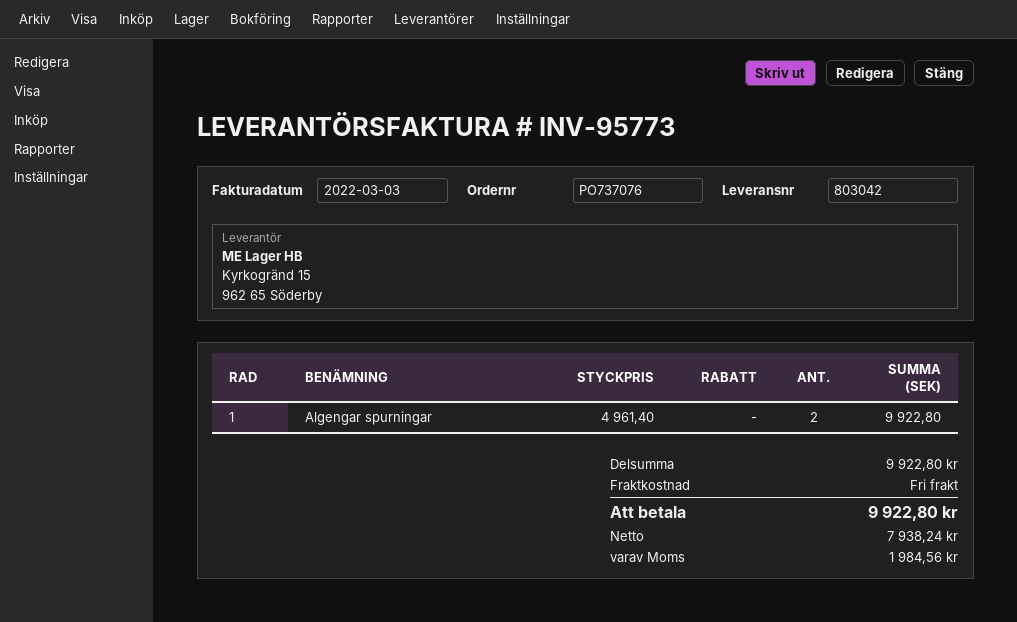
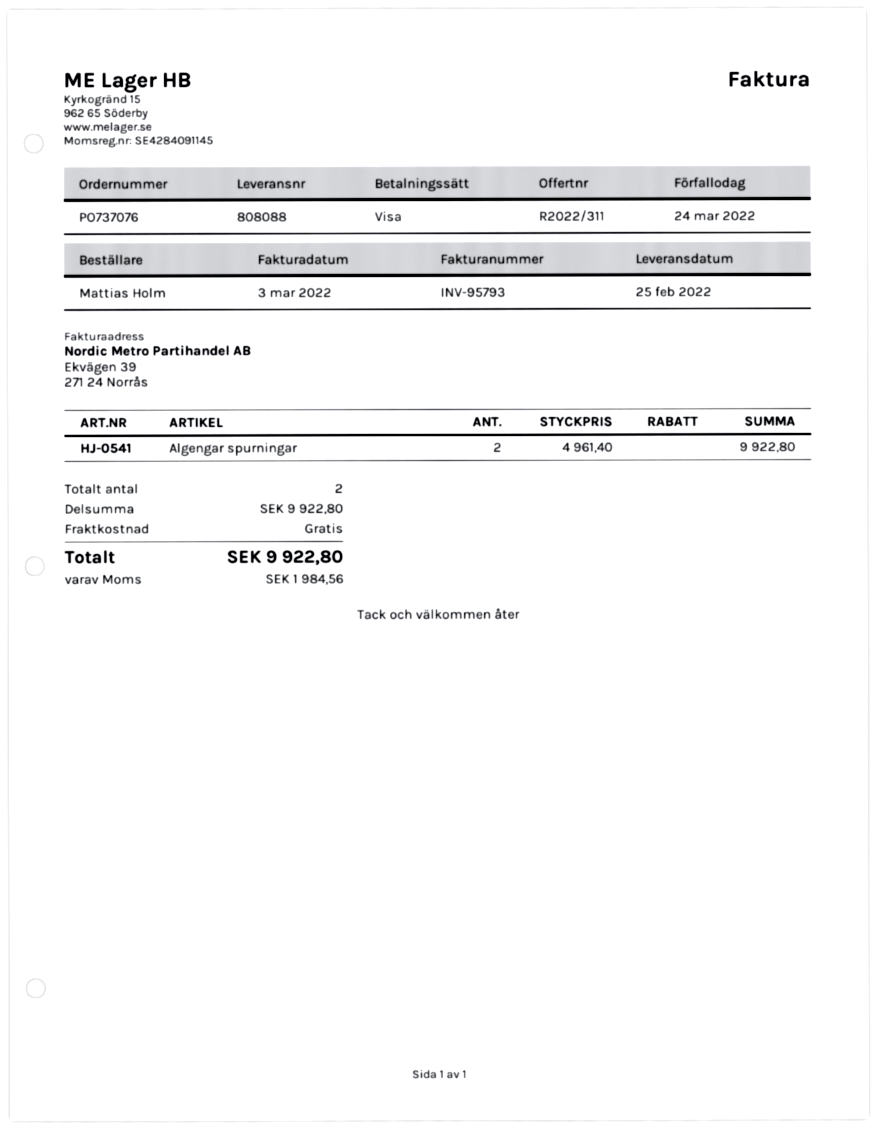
delivery note number: 803042 -> 808088
invoice number: INV-95773 -> INV-95793

